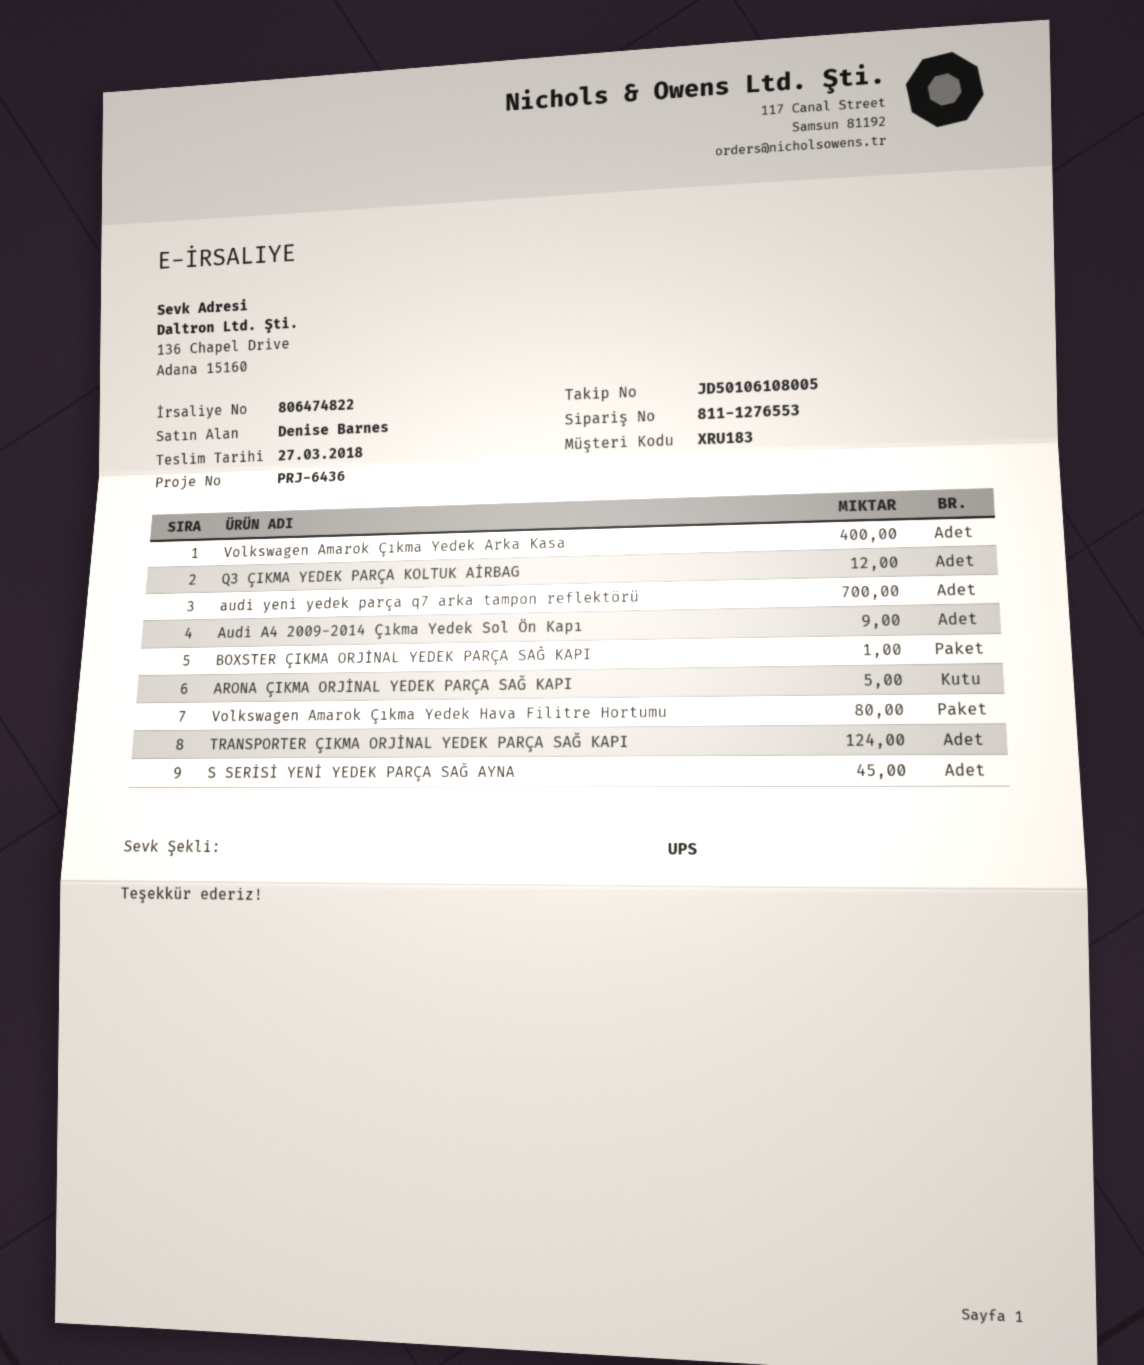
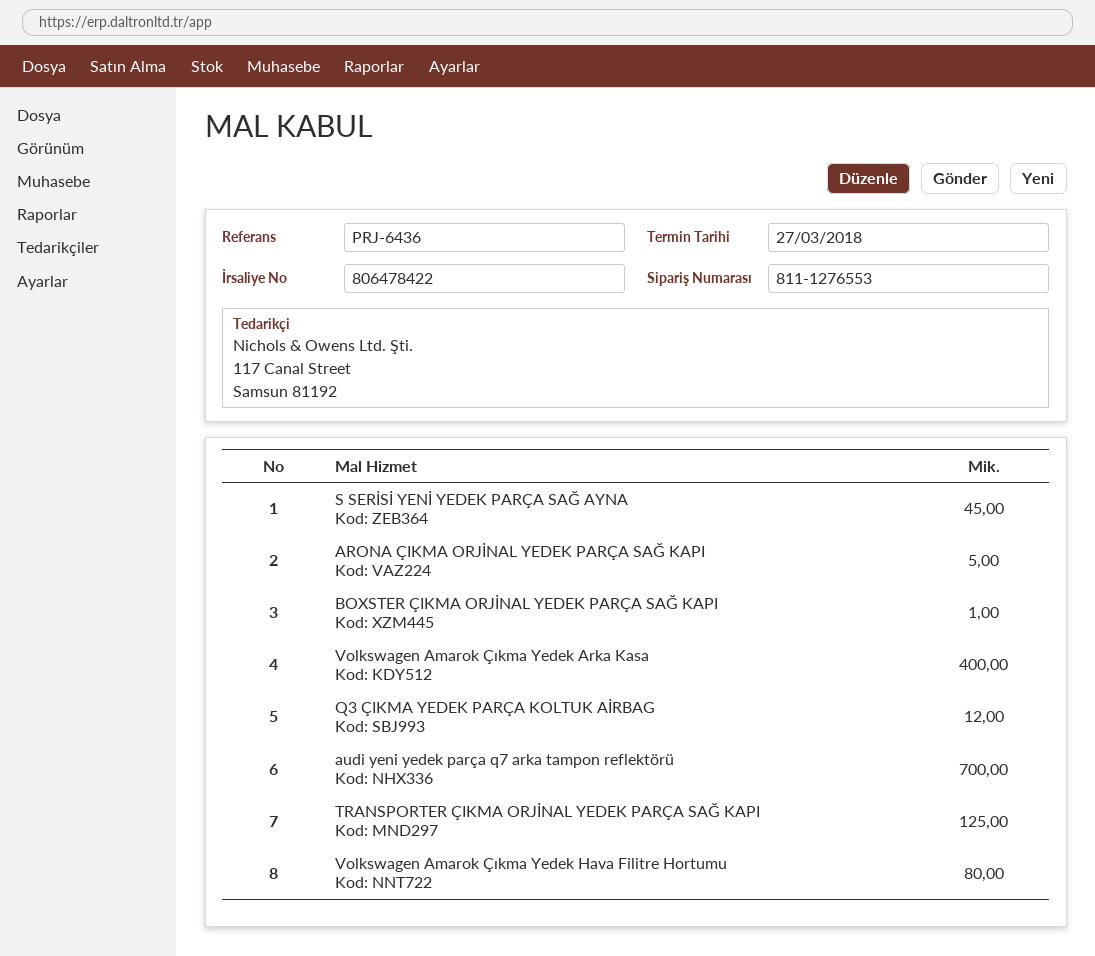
delivery note number: 806474822 -> 806478422
Audi A4 2009-2014 Çıkma Yedek Sol Ön Kapı: 9 -> none
TRANSPORTER ÇIKMA ORJİNAL YEDEK PARÇA SAĞ KAPI: 124 -> 125

